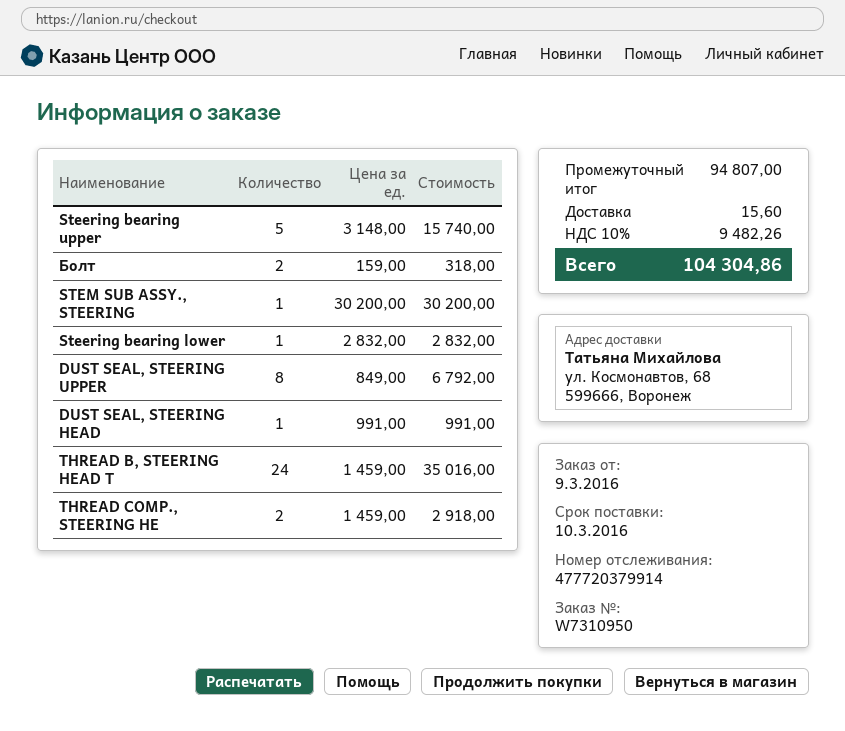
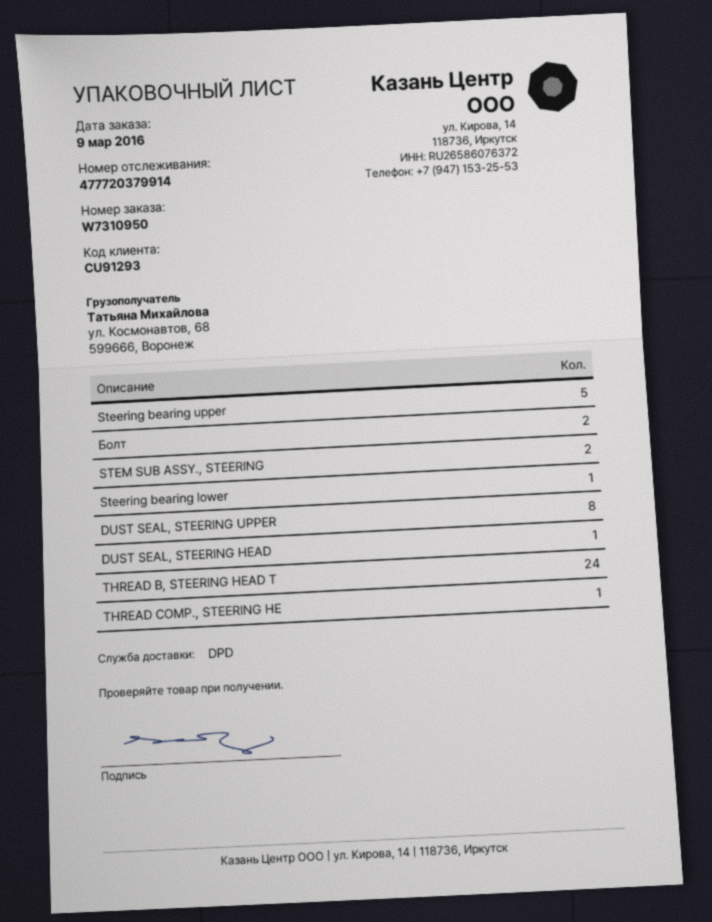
STEM SUB ASSY., STEERING: 1 -> 2
THREAD COMP., STEERING HE: 2 -> 1

